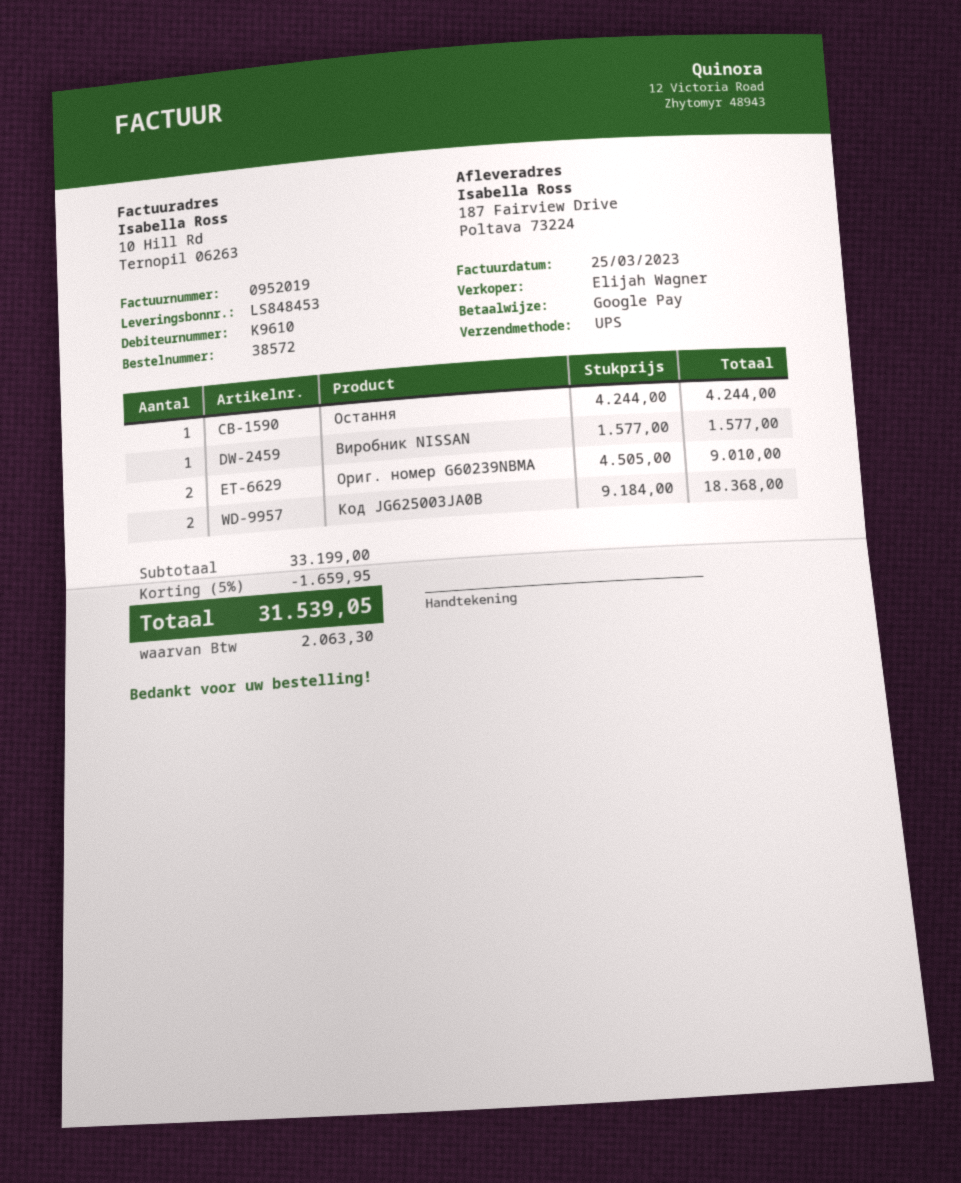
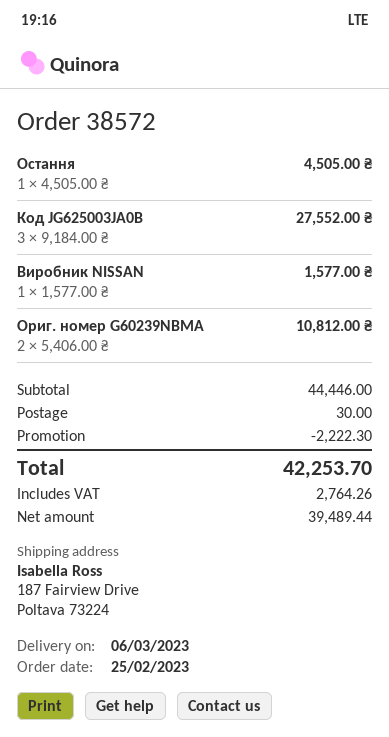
Остання: 1 x 4244.00 = 4244.00 -> 1 x 4505.00 = 4505.00
Ориг. номер G60239NBMA: 2 x 4505.00 = 9010.00 -> 2 x 5406.00 = 10812.00
Код JG625003JA0B: 2 x 9184.00 = 18368.00 -> 3 x 9184.00 = 27552.00
subtotal: 33199.00 -> 44446.00
discount: 1659.95 -> 2222.30
shipping: none -> 30.00
tax: 2063.30 -> 2764.26
total: 31539.05 -> 42253.70

